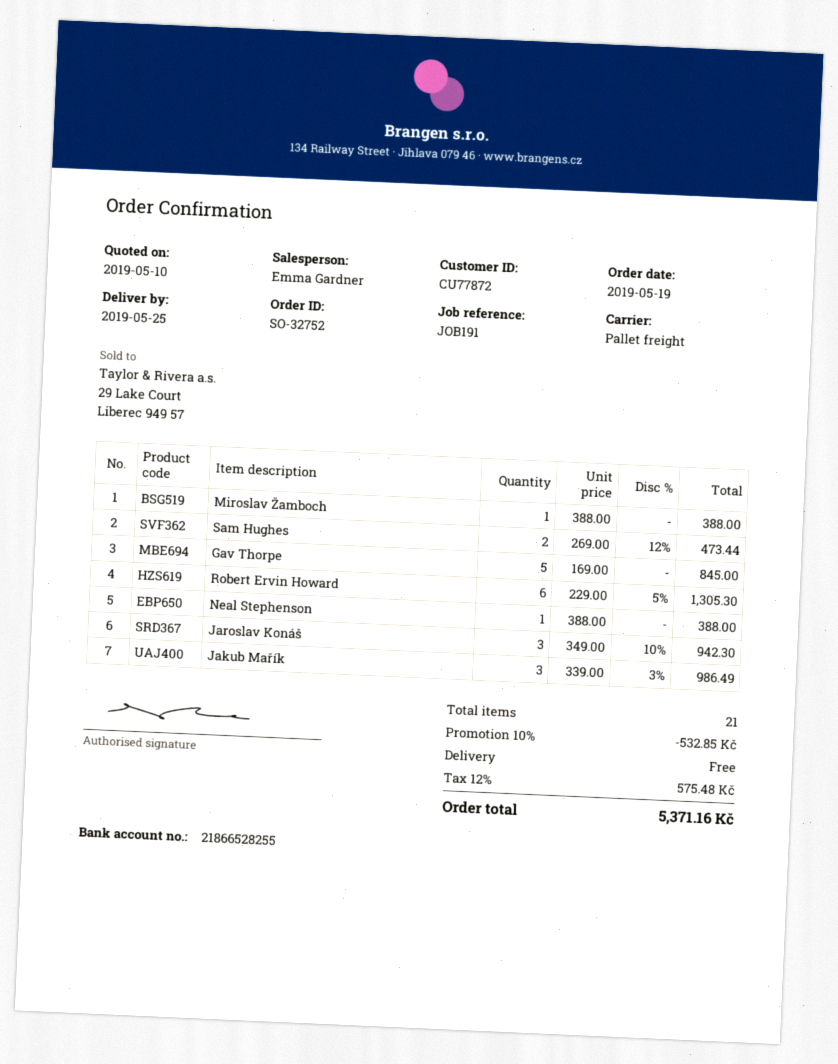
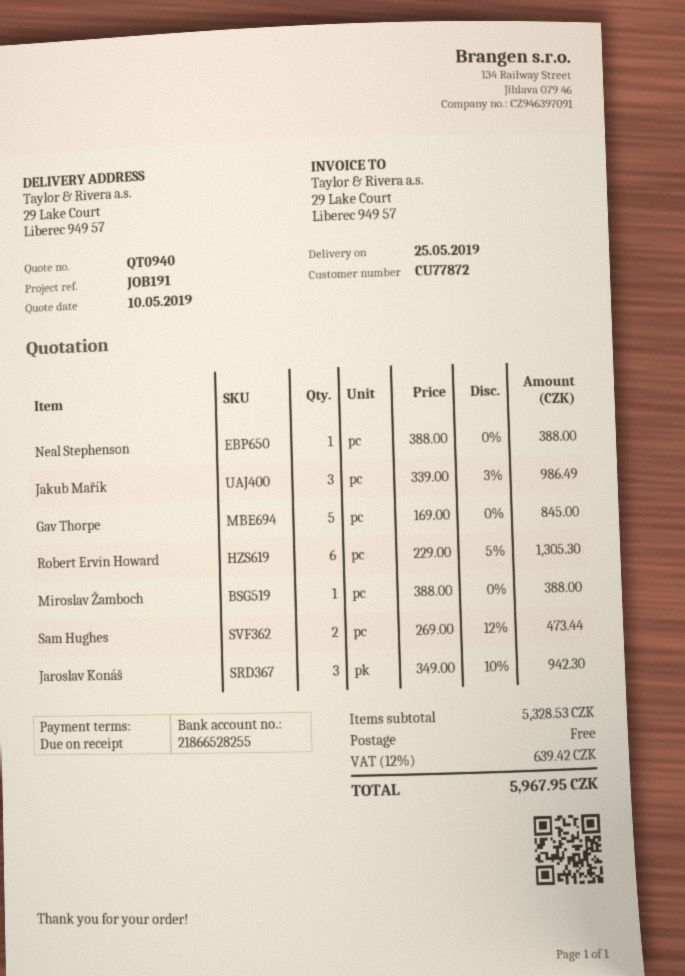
discount: 10% = 532.85 -> none
tax: 12% = 575.48 -> 12% = 639.42
total: 5371.16 -> 5967.95

